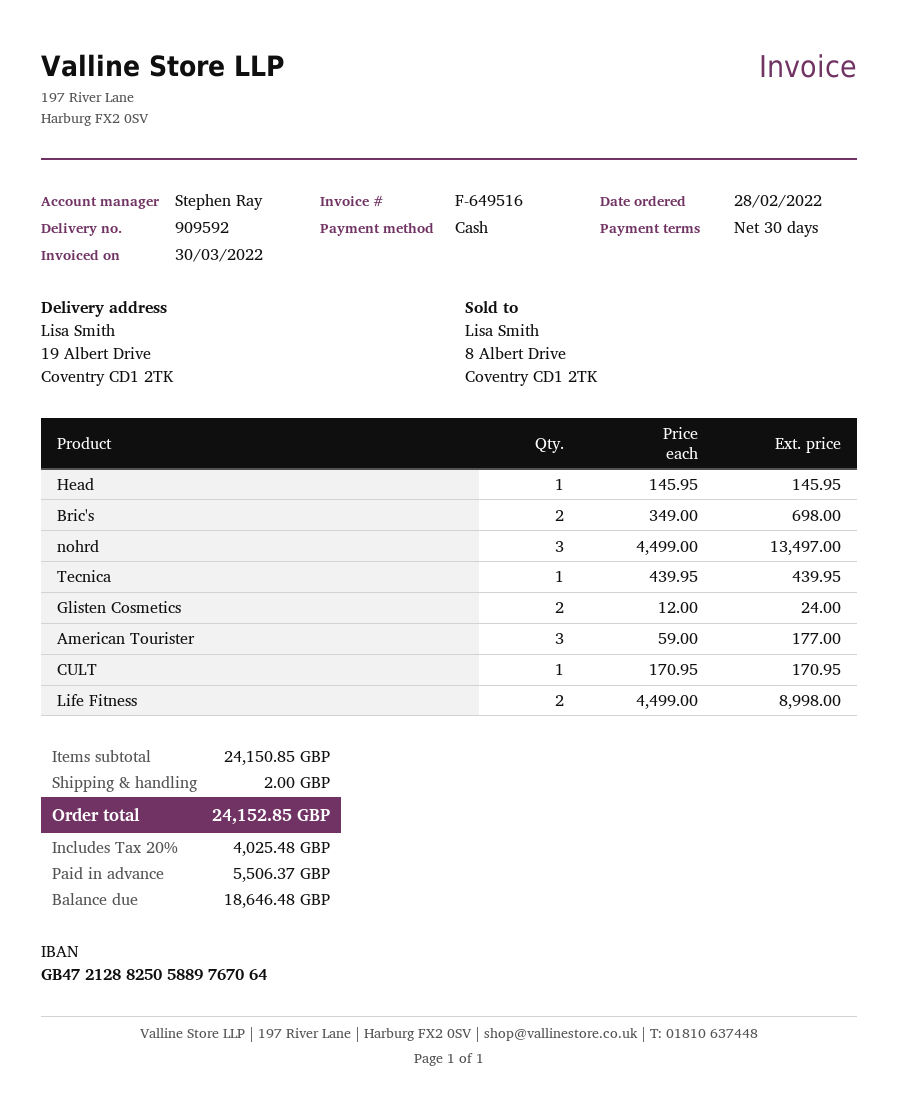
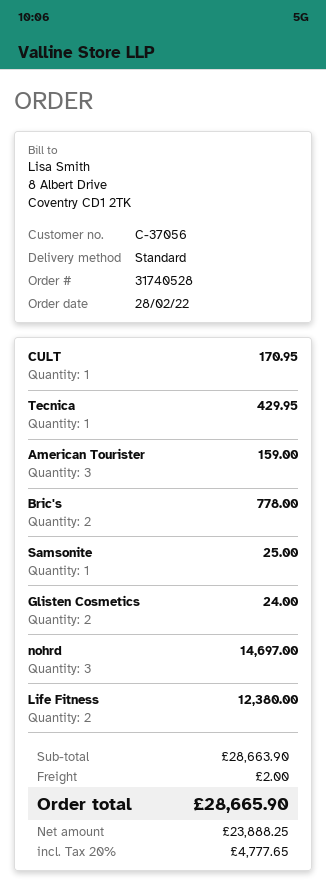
Head: 1 for 145.95 -> none
Bric's: 2 for 698.00 -> 2 for 778.00
nohrd: 3 for 13497.00 -> 3 for 14697.00
Tecnica: 1 for 439.95 -> 1 for 429.95
American Tourister: 3 for 177.00 -> 3 for 159.00
Life Fitness: 2 for 8998.00 -> 2 for 12380.00
Samsonite: none -> 1 for 25.00
subtotal: 24150.85 -> 28663.90
tax: 20% = 4025.48 -> 20% = 4777.65
total: 24152.85 -> 28665.90

